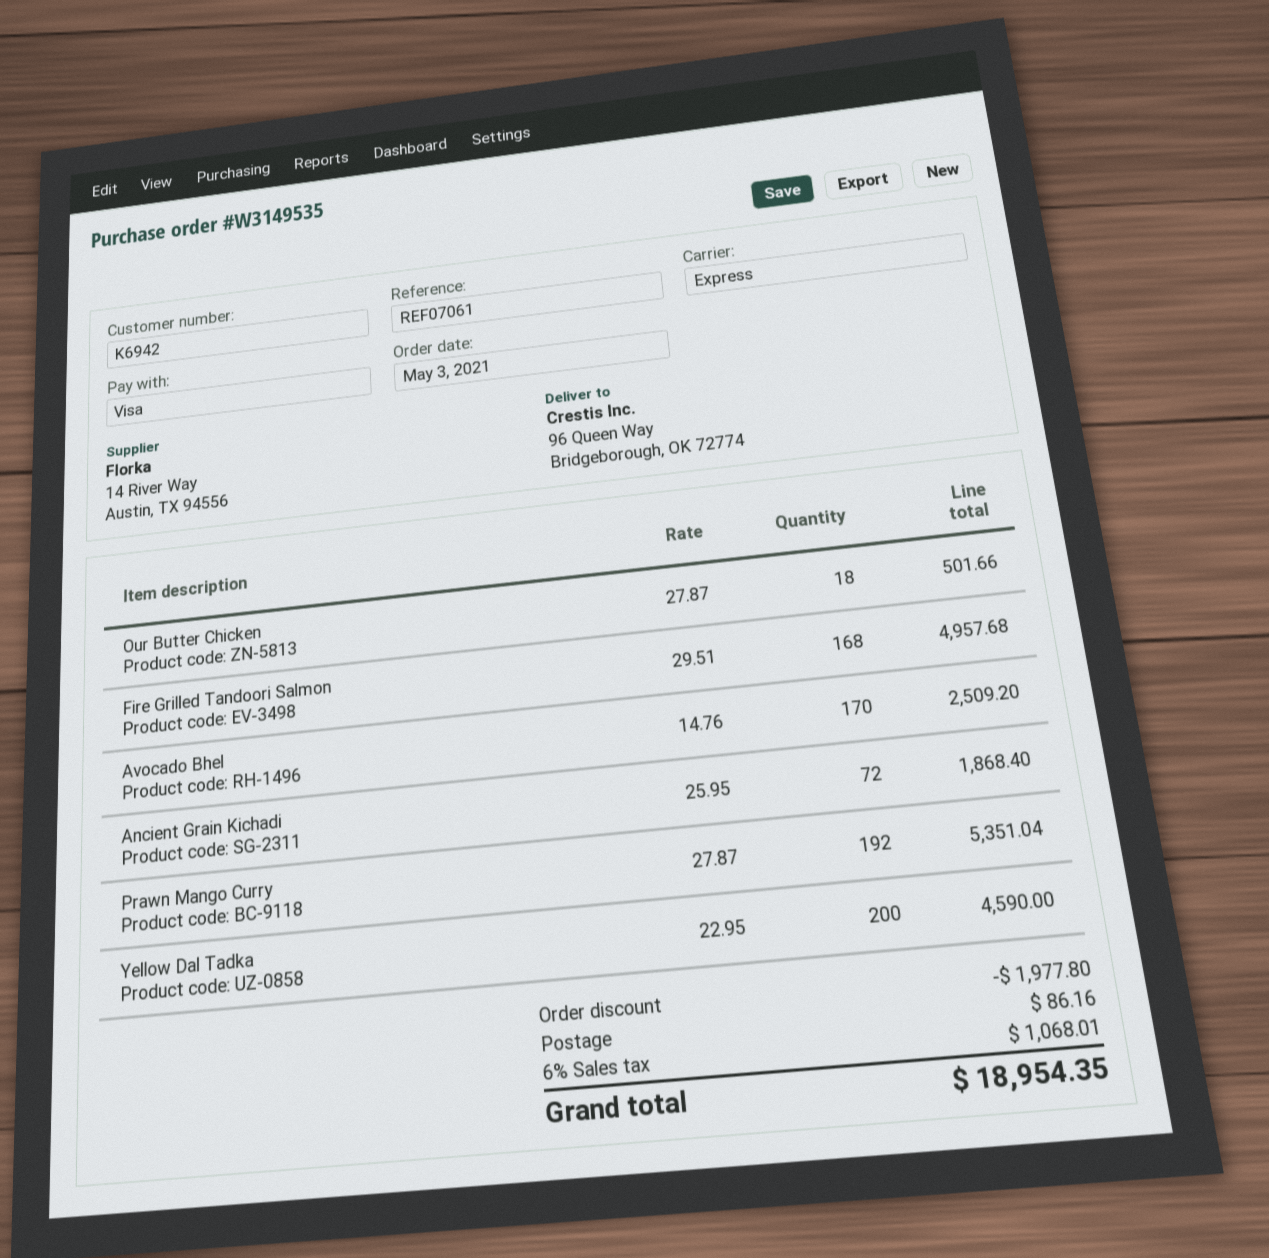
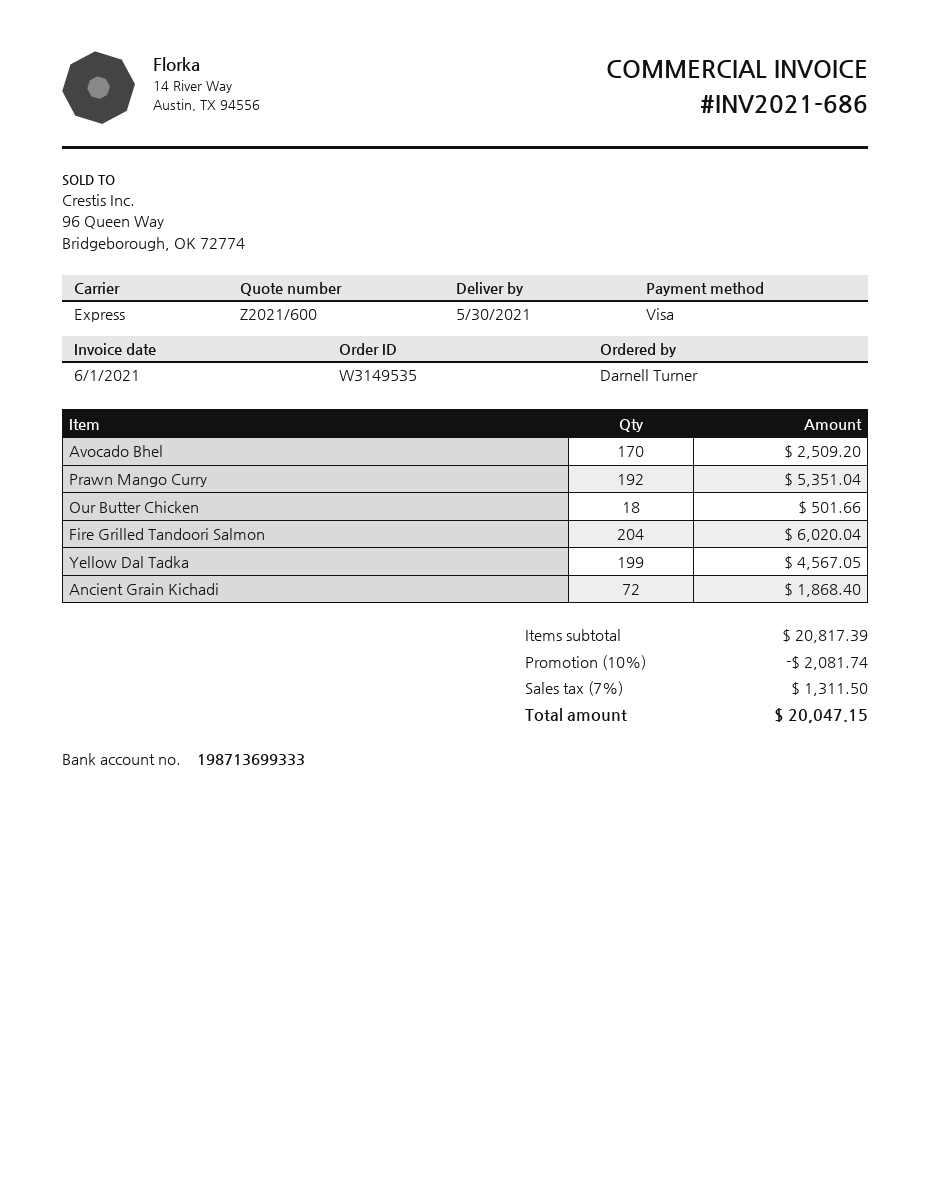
Fire Grilled Tandoori Salmon: 168 for 4957.68 -> 204 for 6020.04
Yellow Dal Tadka: 200 for 4590.00 -> 199 for 4567.05
discount: 1977.80 -> 2081.74
shipping: 86.16 -> none
tax: 6% = 1068.01 -> 7% = 1311.50
total: 18954.35 -> 20047.15

